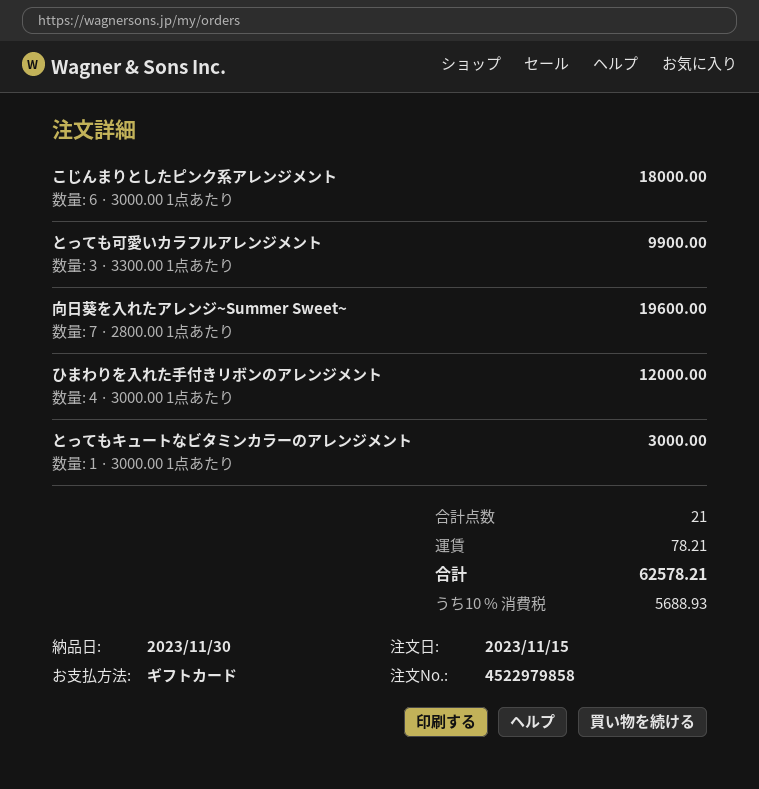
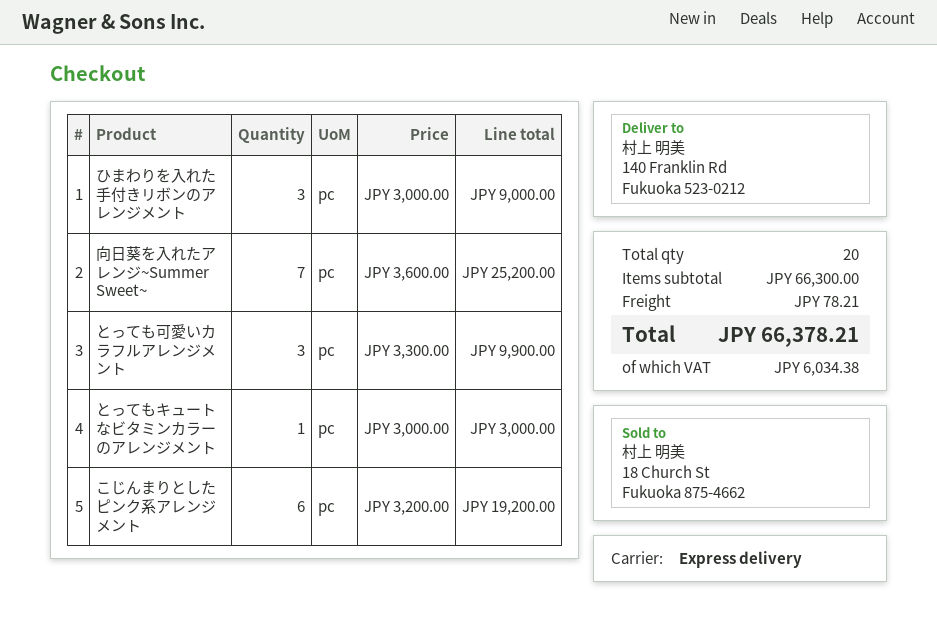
こじんまりとしたピンク系アレンジメント: 6 x 3000.00 = 18000.00 -> 6 x 3200.00 = 19200.00
向日葵を入れたアレンジ~Summer Sweet~: 7 x 2800.00 = 19600.00 -> 7 x 3600.00 = 25200.00
ひまわりを入れた手付きリボンのアレンジメント: 4 x 3000.00 = 12000.00 -> 3 x 3000.00 = 9000.00
total quantity: 21 -> 20
tax: 5688.93 -> 6034.38
total: 62578.21 -> 66378.21

